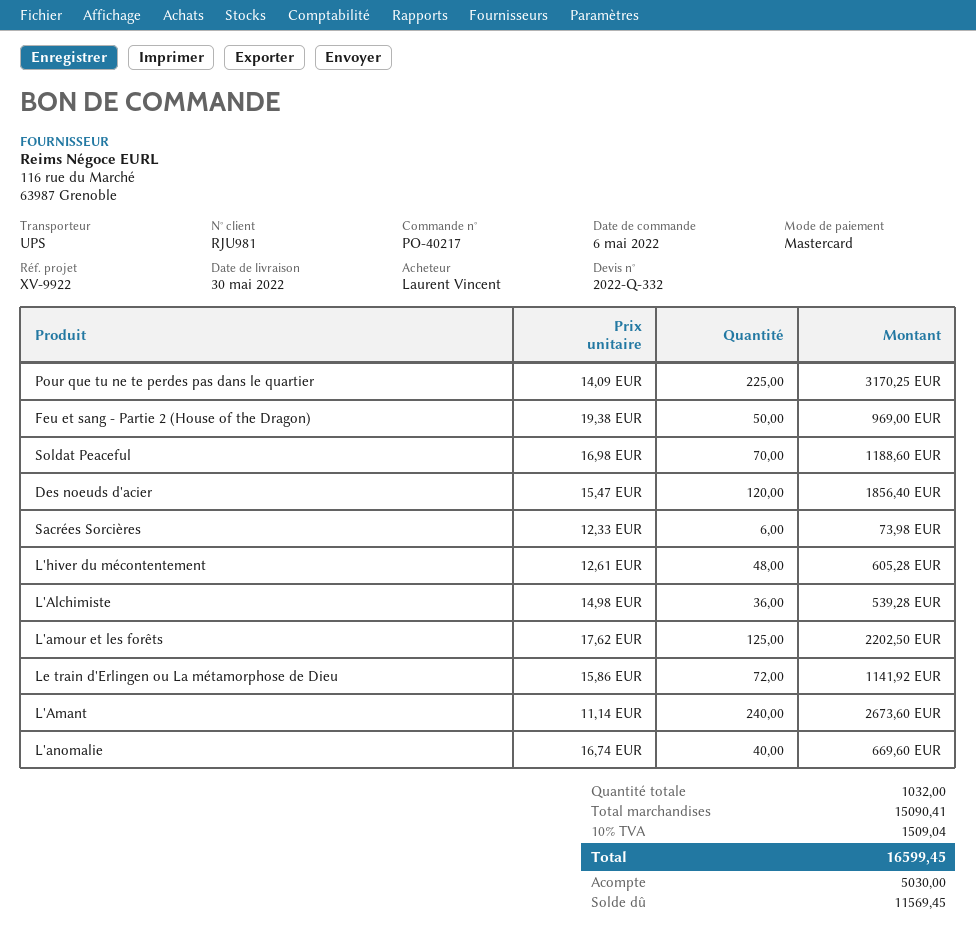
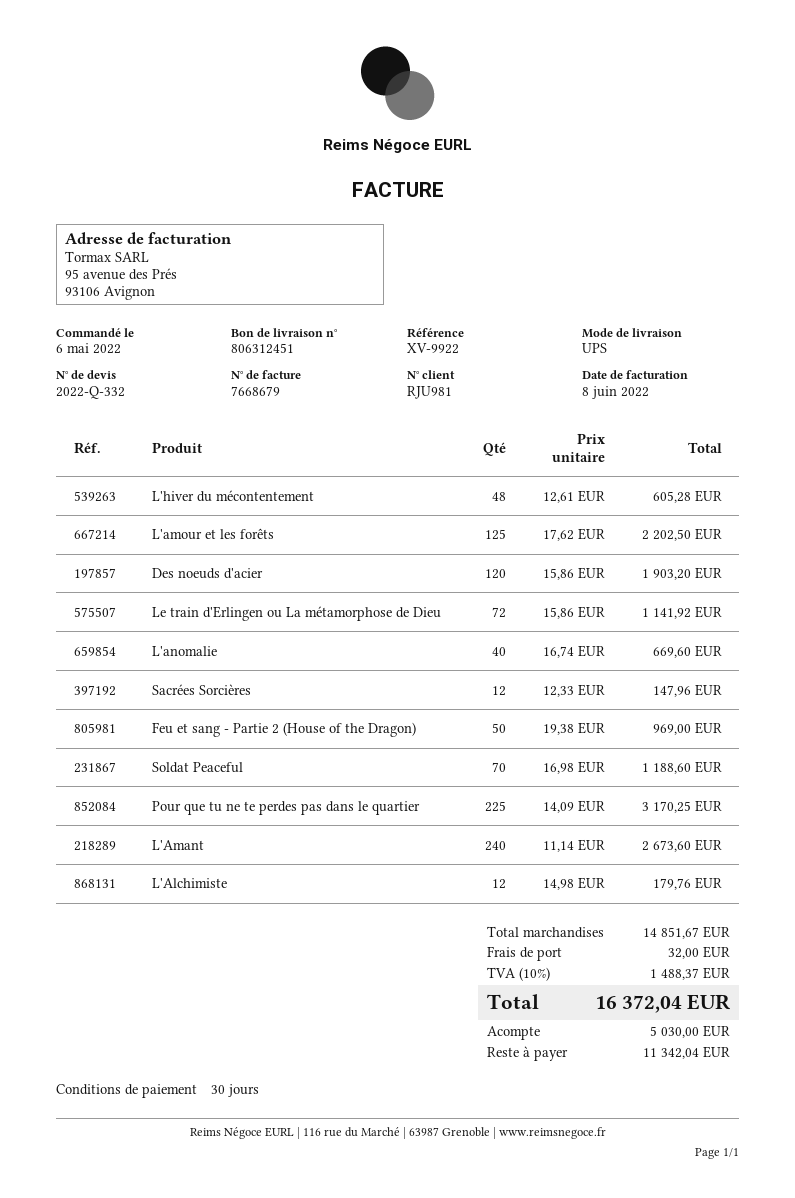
Des noeuds d'acier: 120 x 15.47 = 1856.40 -> 120 x 15.86 = 1903.20
Sacrées Sorcières: 6 x 12.33 = 73.98 -> 12 x 12.33 = 147.96
L'Alchimiste: 36 x 14.98 = 539.28 -> 12 x 14.98 = 179.76
subtotal: 15090.41 -> 14851.67
shipping: none -> 32.00
tax: 10% = 1509.04 -> 10% = 1488.37
total: 16599.45 -> 16372.04
balance: 11569.45 -> 11342.04

